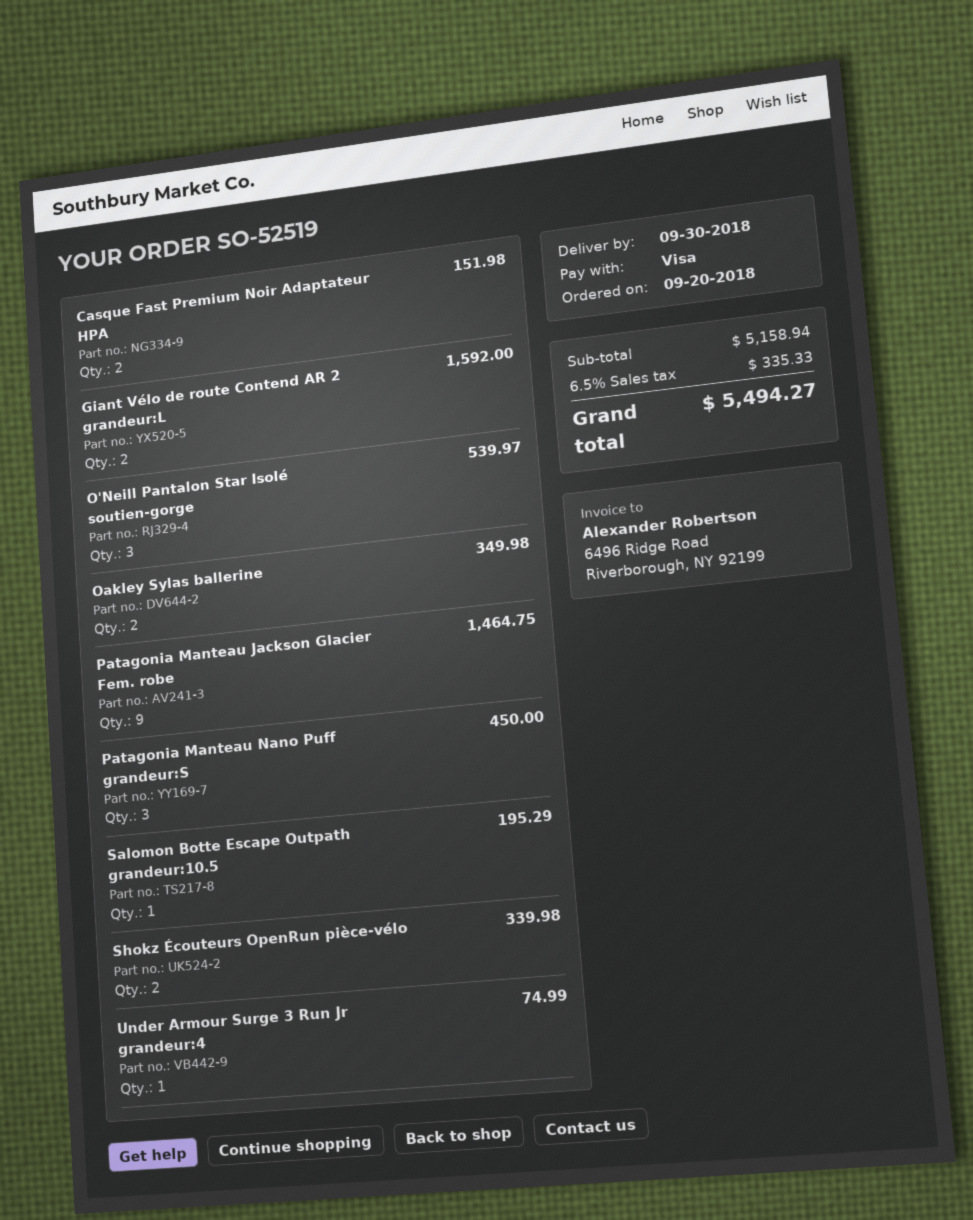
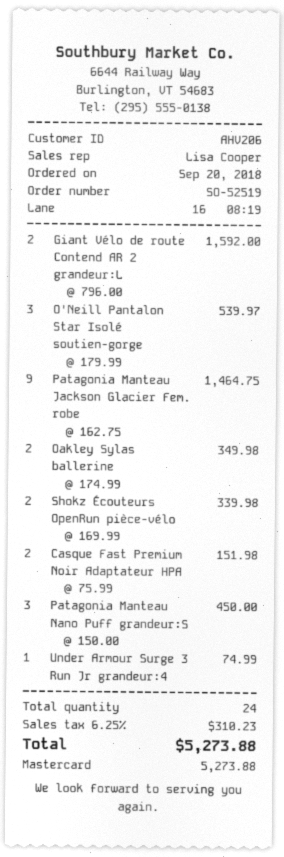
payment method: Visa -> Mastercard
Salomon Botte Escape Outpath grandeur:10.5: 1 for 195.29 -> none
tax: 6.5% = 335.33 -> 6.25% = 310.23
total: 5494.27 -> 5273.88

